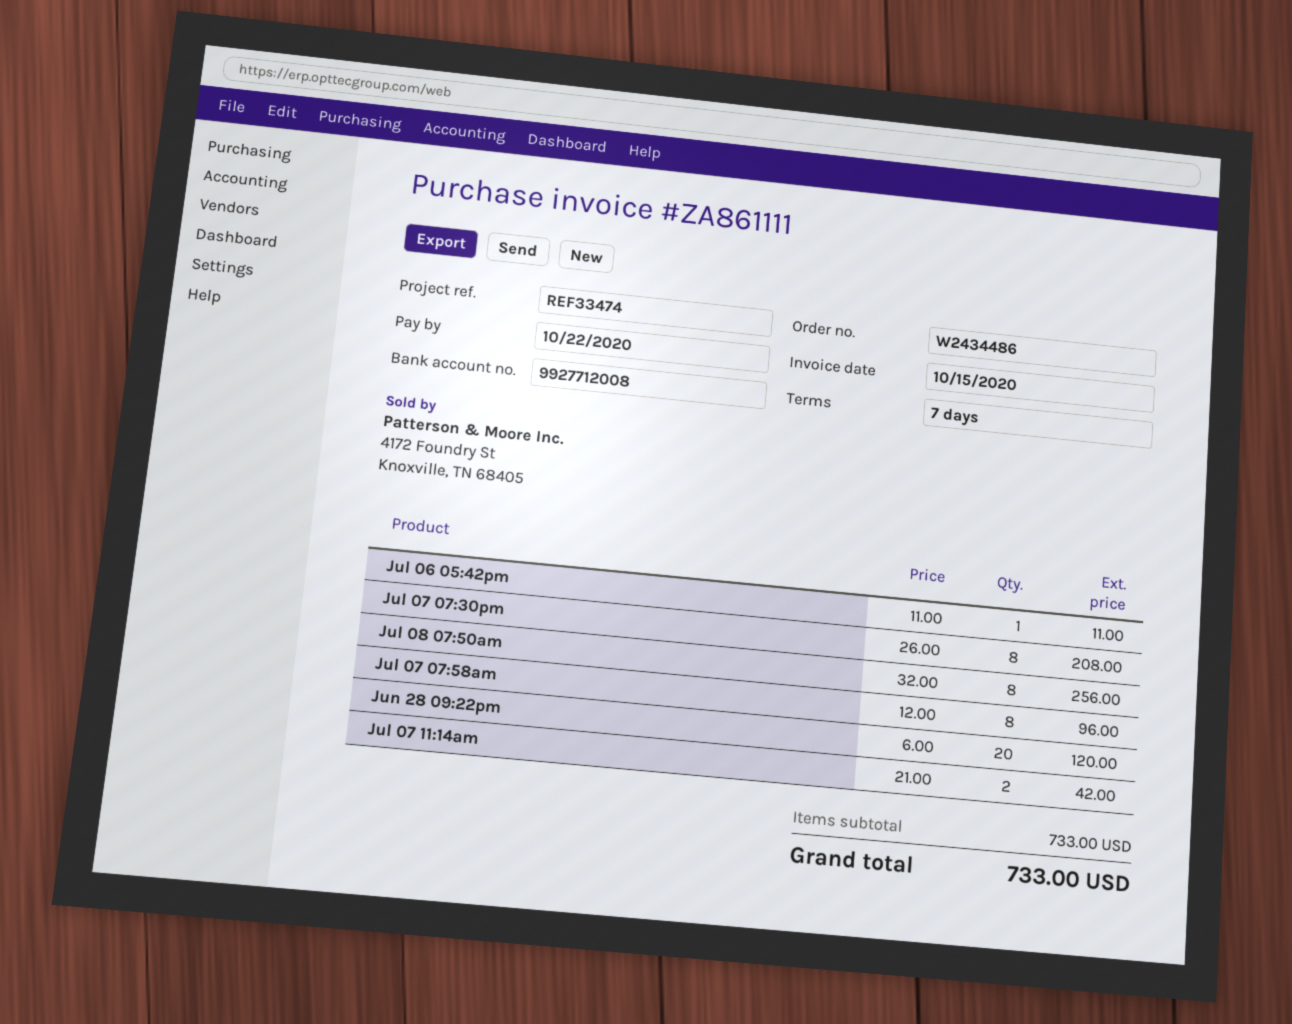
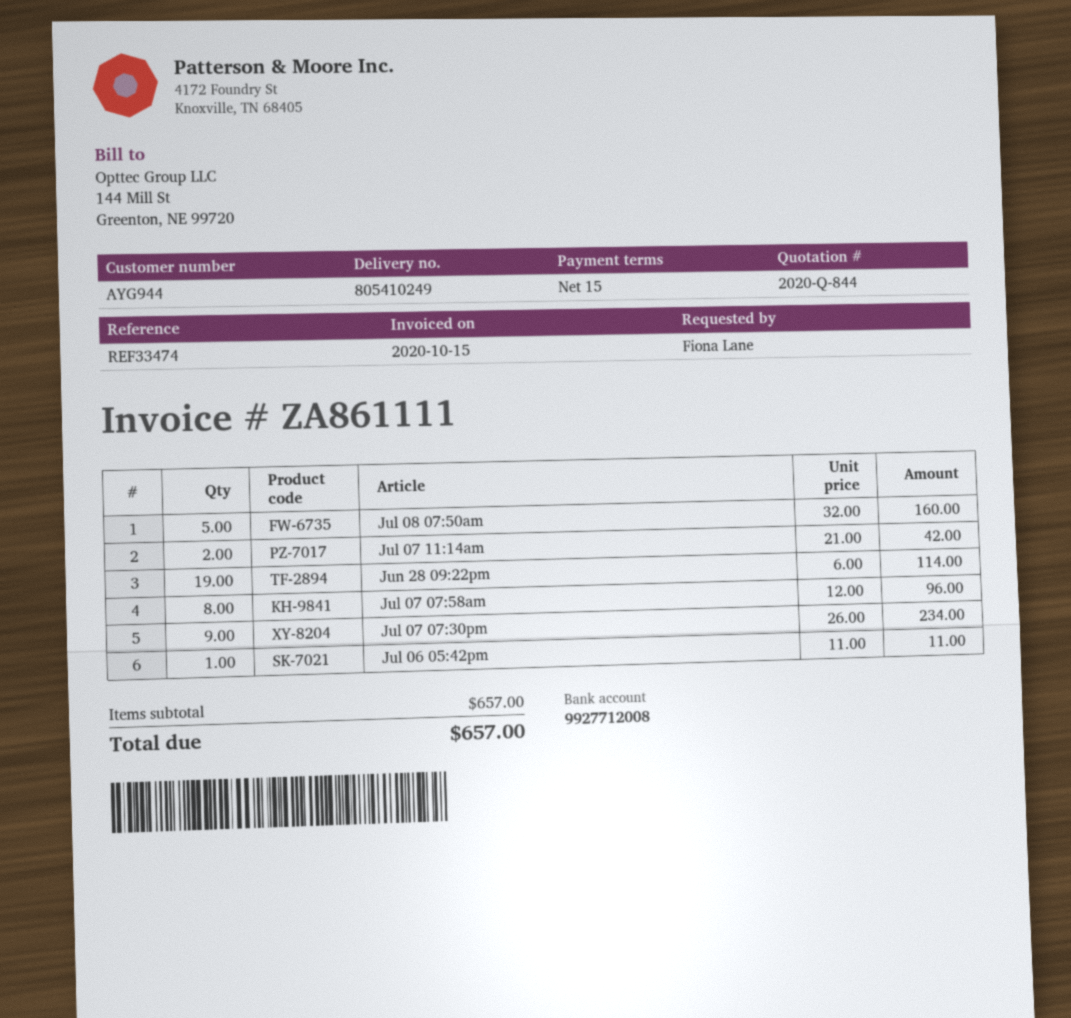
payment terms: 7 days -> 15 days
Jul 07 07:30pm: 8 x 26.00 = 208.00 -> 9 x 26.00 = 234.00
Jul 08 07:50am: 8 x 32.00 = 256.00 -> 5 x 32.00 = 160.00
Jun 28 09:22pm: 20 x 6.00 = 120.00 -> 19 x 6.00 = 114.00
subtotal: 733.00 -> 657.00
total: 733.00 -> 657.00

